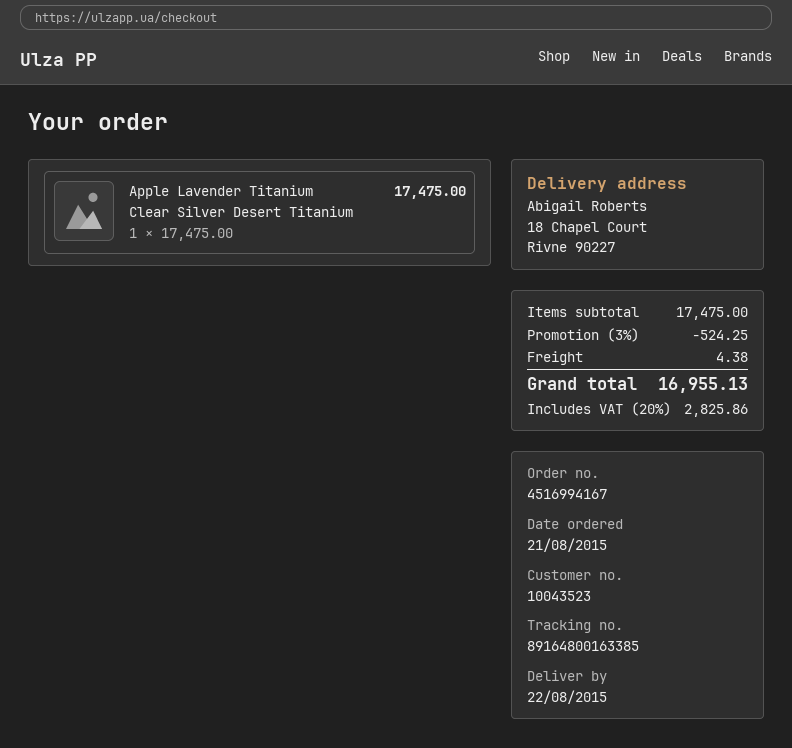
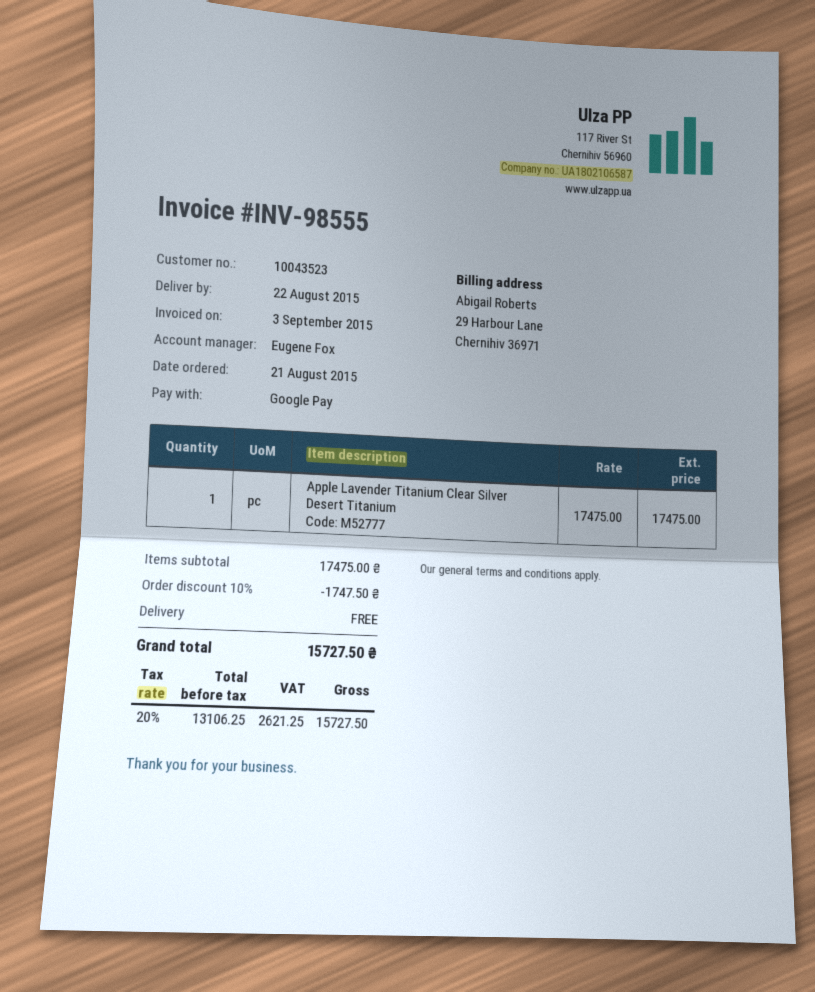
discount: 3% = 524.25 -> 10% = 1747.50
shipping: 4.38 -> 0.00
tax: 20% = 2825.86 -> 20% = 2621.25
total: 16955.13 -> 15727.50

